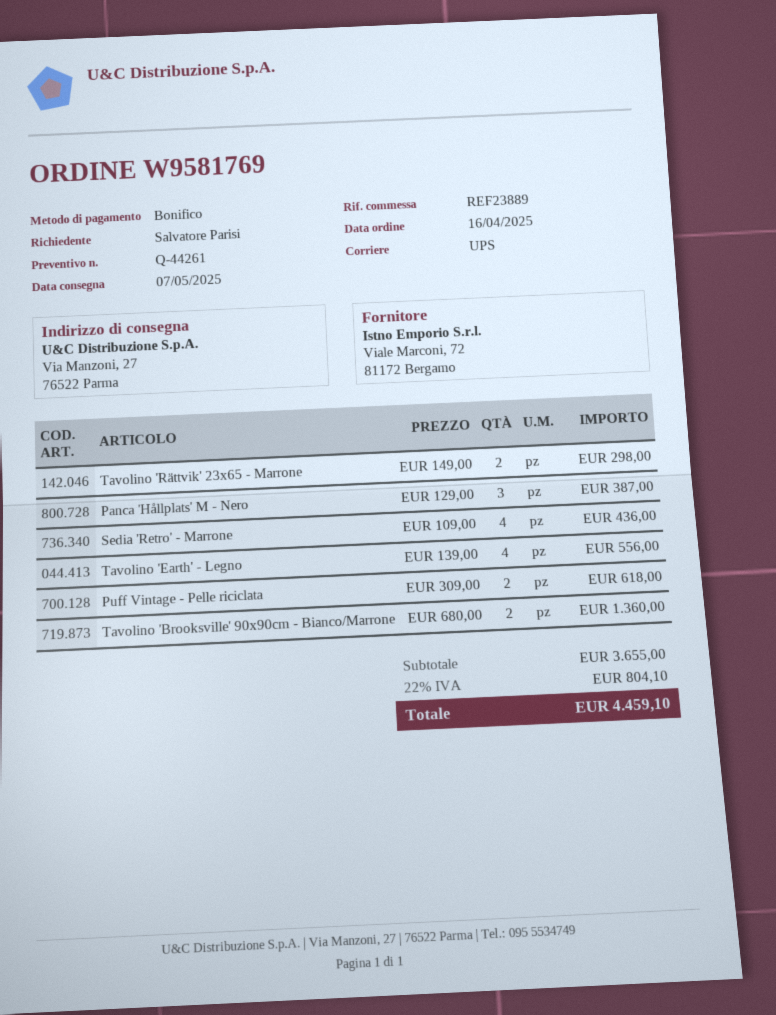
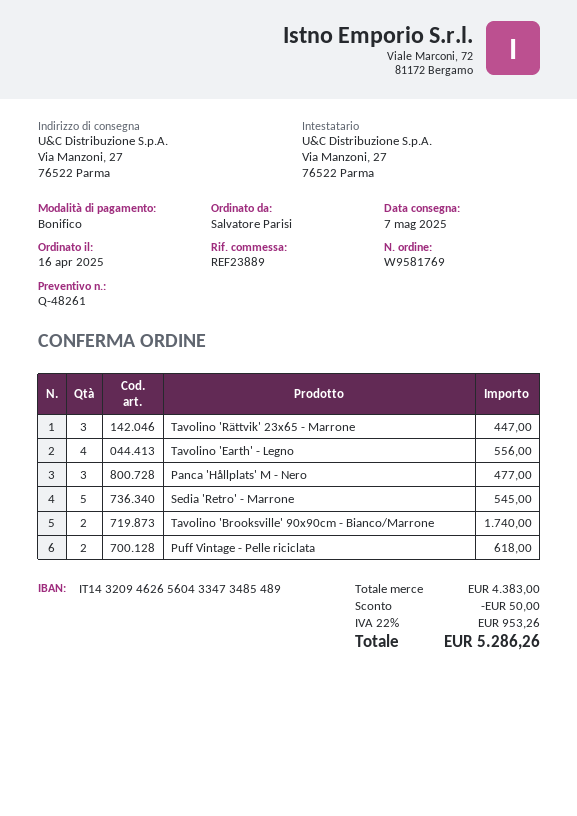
quote number: Q-44261 -> Q-48261
Tavolino 'Rättvik' 23x65 - Marrone: 2 for 298.00 -> 3 for 447.00
Panca 'Hållplats' M - Nero: 3 for 387.00 -> 3 for 477.00
Sedia 'Retro' - Marrone: 4 for 436.00 -> 5 for 545.00
Tavolino 'Brooksville' 90x90cm - Bianco/Marrone: 2 for 1360.00 -> 2 for 1740.00
subtotal: 3655.00 -> 4383.00
discount: none -> 50.00
tax: 22% = 804.10 -> 22% = 953.26
total: 4459.10 -> 5286.26

